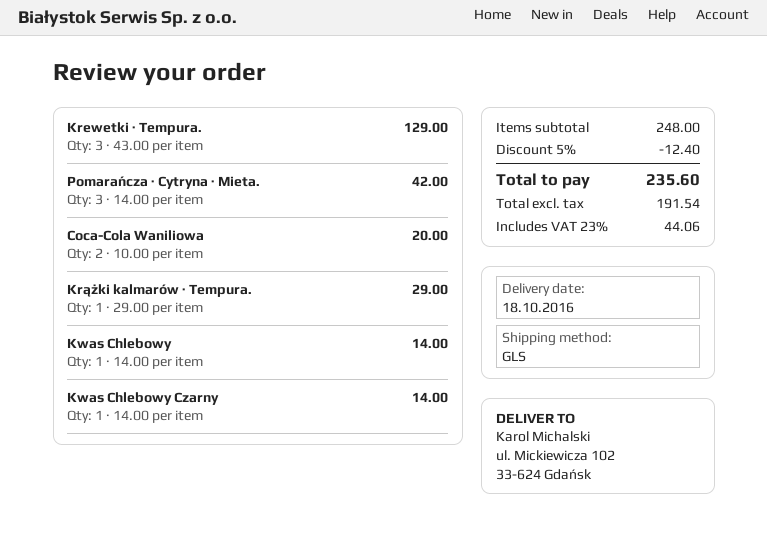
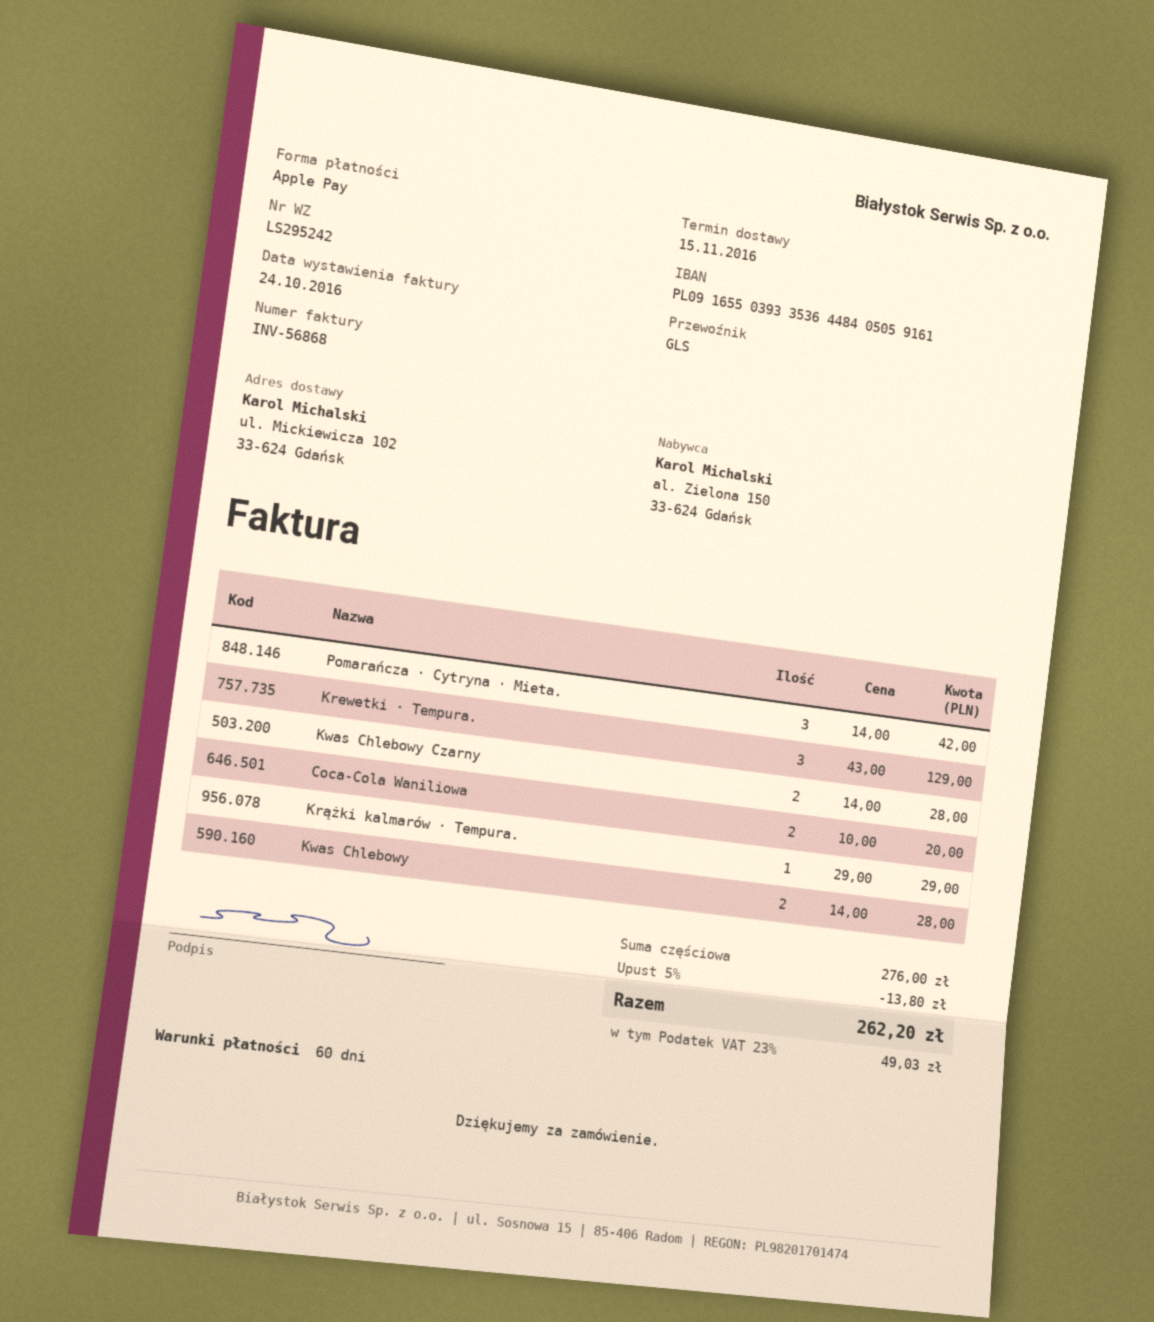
delivery date: 2016-10-18 -> 2016-11-15
Kwas Chlebowy: 1 x 14.00 = 14.00 -> 2 x 14.00 = 28.00
Kwas Chlebowy Czarny: 1 x 14.00 = 14.00 -> 2 x 14.00 = 28.00
subtotal: 248.00 -> 276.00
discount: 5% = 12.40 -> 5% = 13.80
tax: 23% = 44.06 -> 23% = 49.03
total: 235.60 -> 262.20

